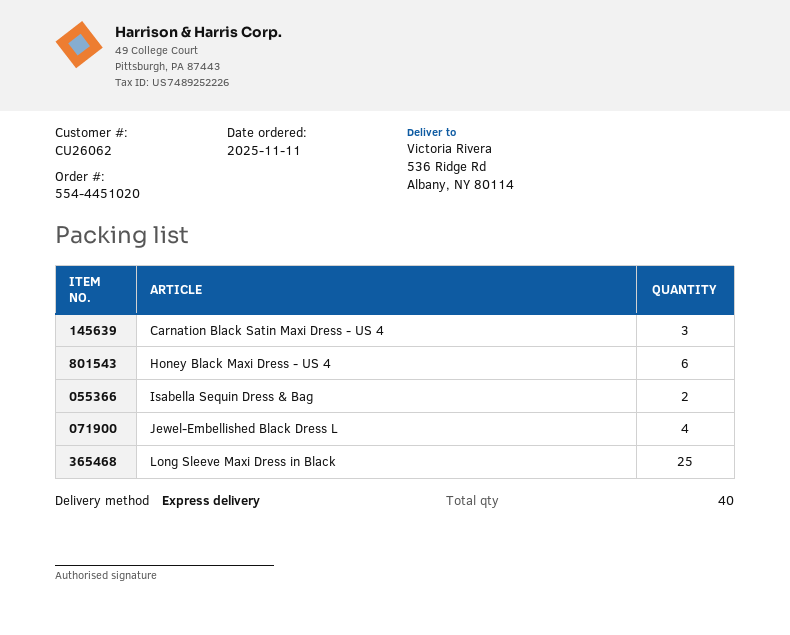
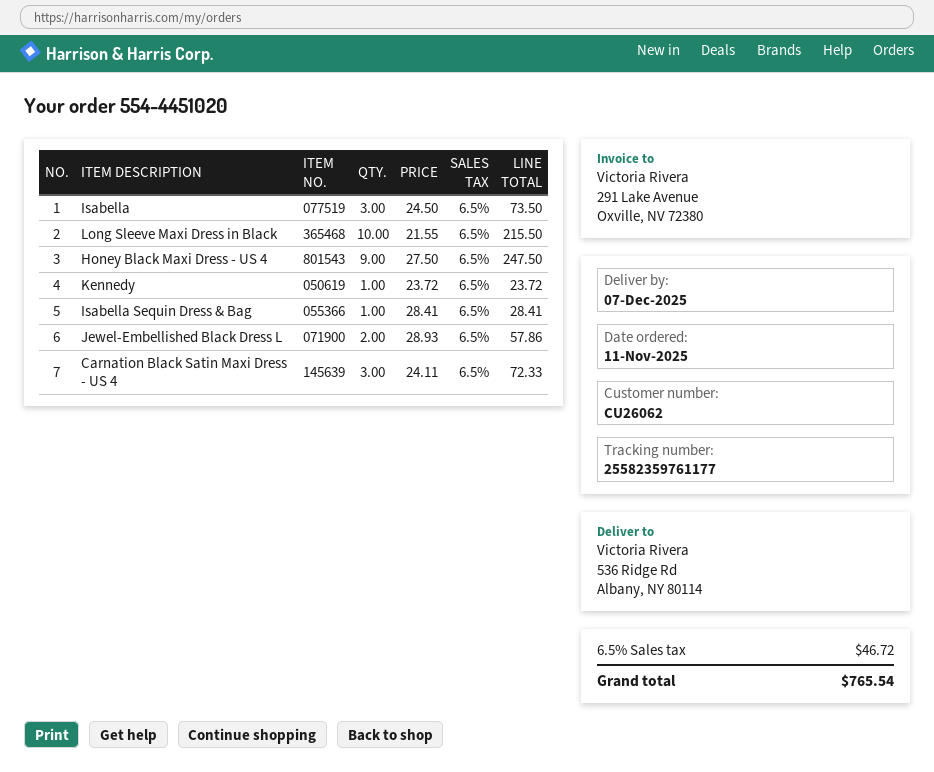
Honey Black Maxi Dress - US 4: 6 -> 9
Isabella Sequin Dress & Bag: 2 -> 1
Jewel-Embellished Black Dress L: 4 -> 2
Long Sleeve Maxi Dress in Black: 25 -> 10
Isabella: none -> 3
Kennedy: none -> 1

